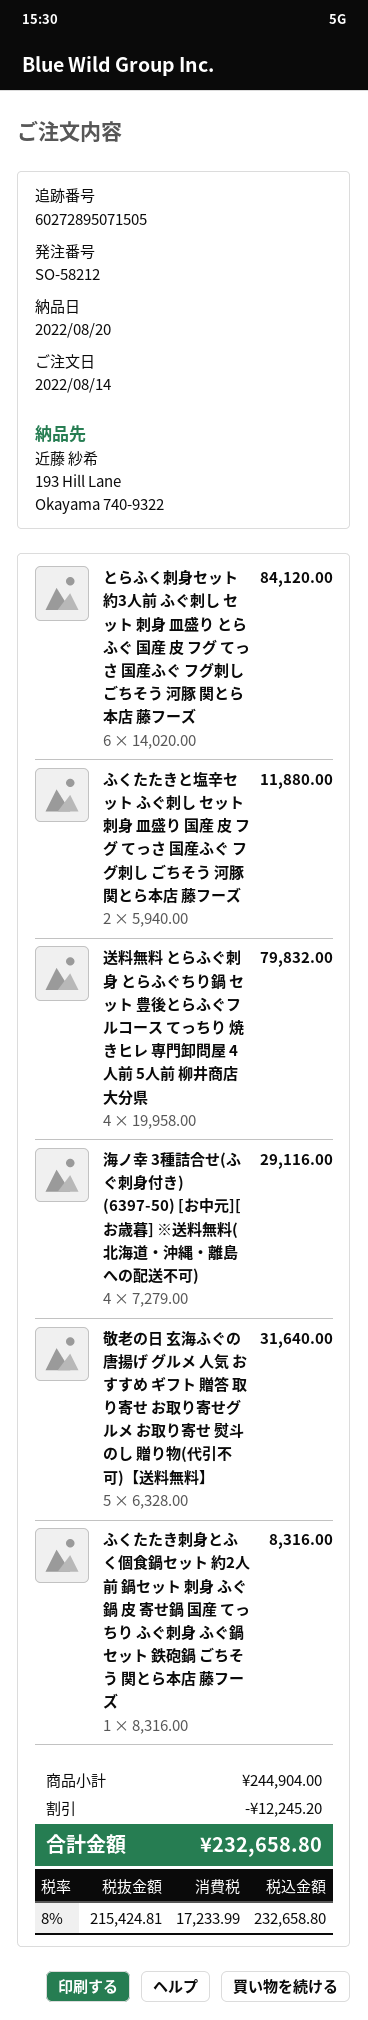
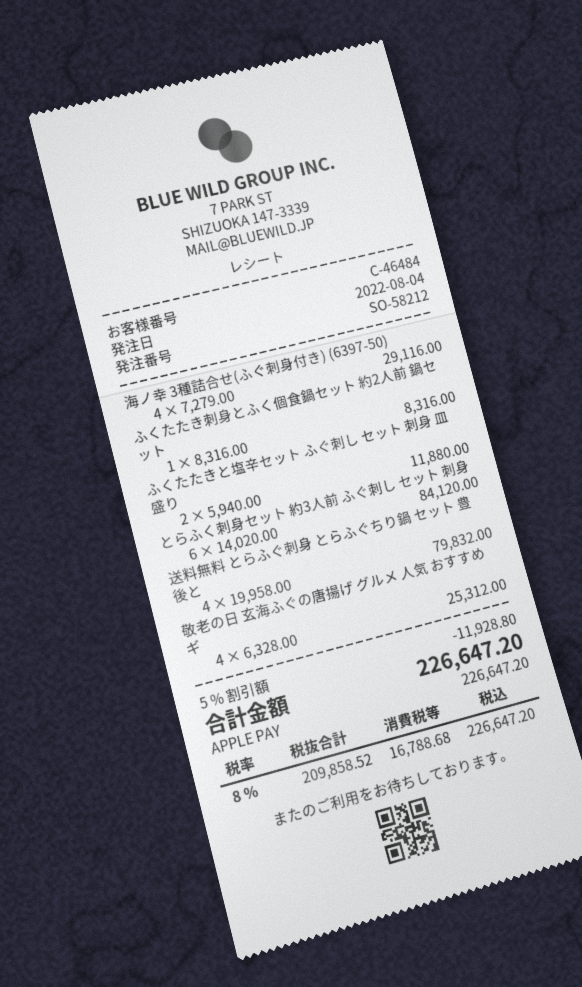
order date: 2022-08-14 -> 2022-08-04
敬老の日 玄海ふぐの唐揚げ グルメ 人気 おすすめ ギフト 贈答 取り寄せ お取り寄せグルメ お取り寄せ 熨斗 のし 贈り物(代引不可)【送料無料】: 5 x 6328.00 = 31640.00 -> 4 x 6328.00 = 25312.00
discount: 12245.20 -> 11928.80
net: 215424.81 -> 209858.52
tax: 8% = 17233.99 -> 8% = 16788.68
total: 232658.80 -> 226647.20

